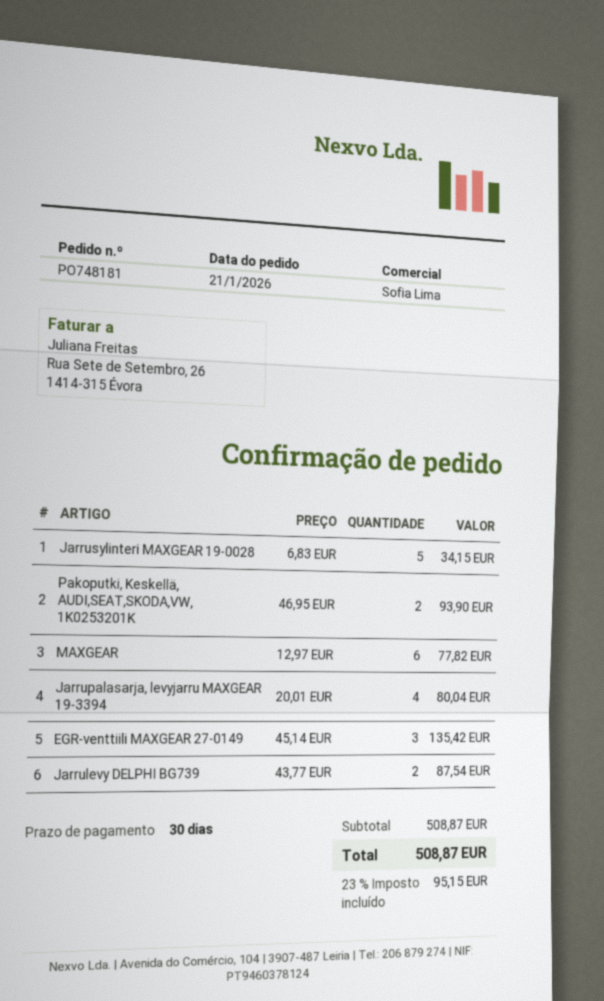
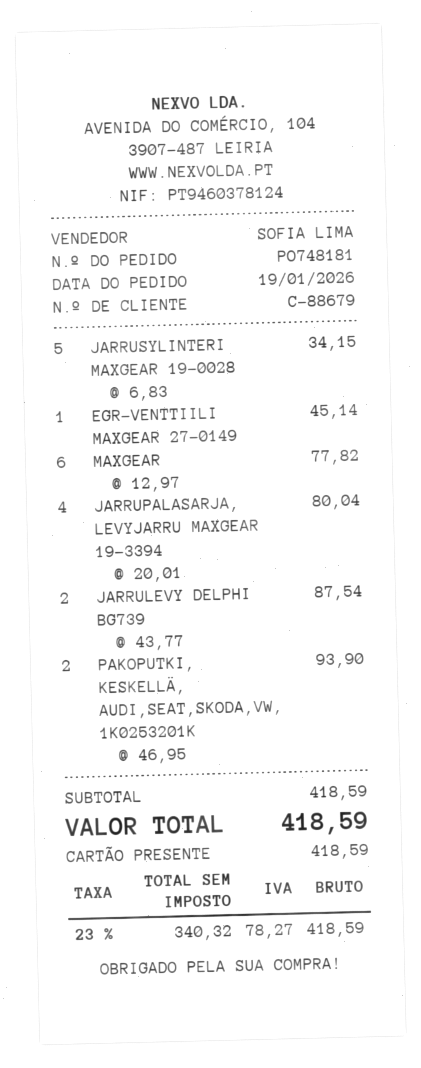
order date: 2026-01-21 -> 2026-01-19
EGR-venttiili MAXGEAR 27-0149: 3 x 45.14 = 135.42 -> 1 x 45.14 = 45.14
subtotal: 508.87 -> 418.59
tax: 23% = 95.15 -> 23% = 78.27
total: 508.87 -> 418.59

